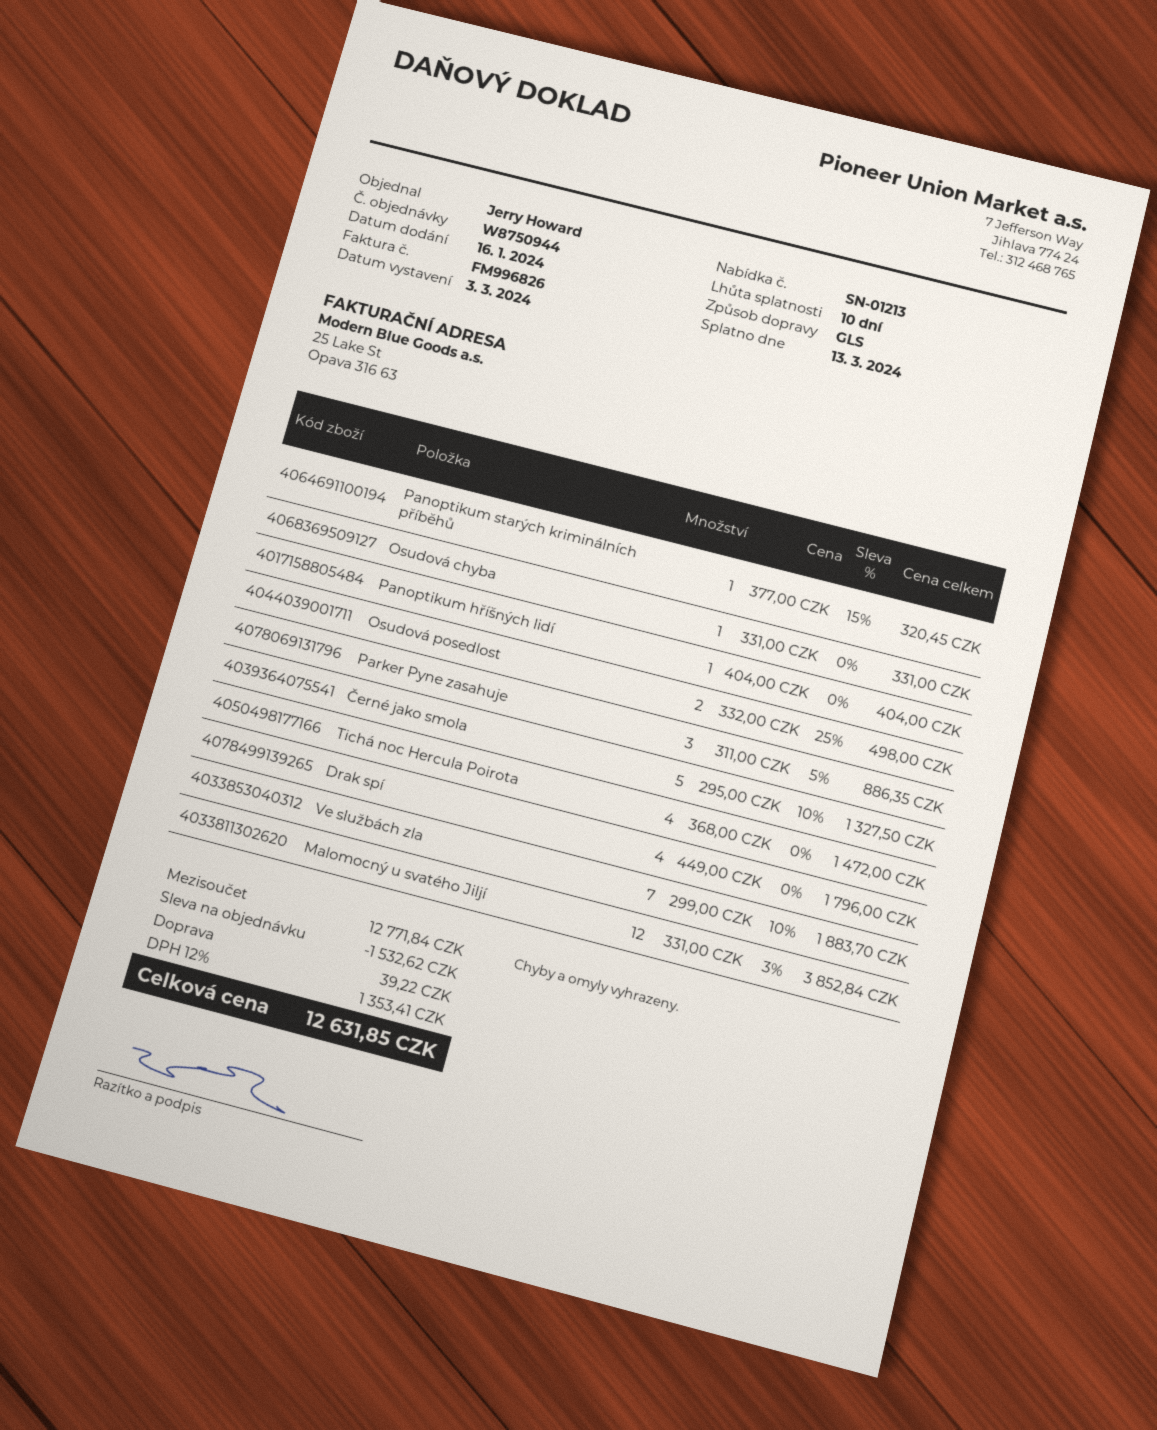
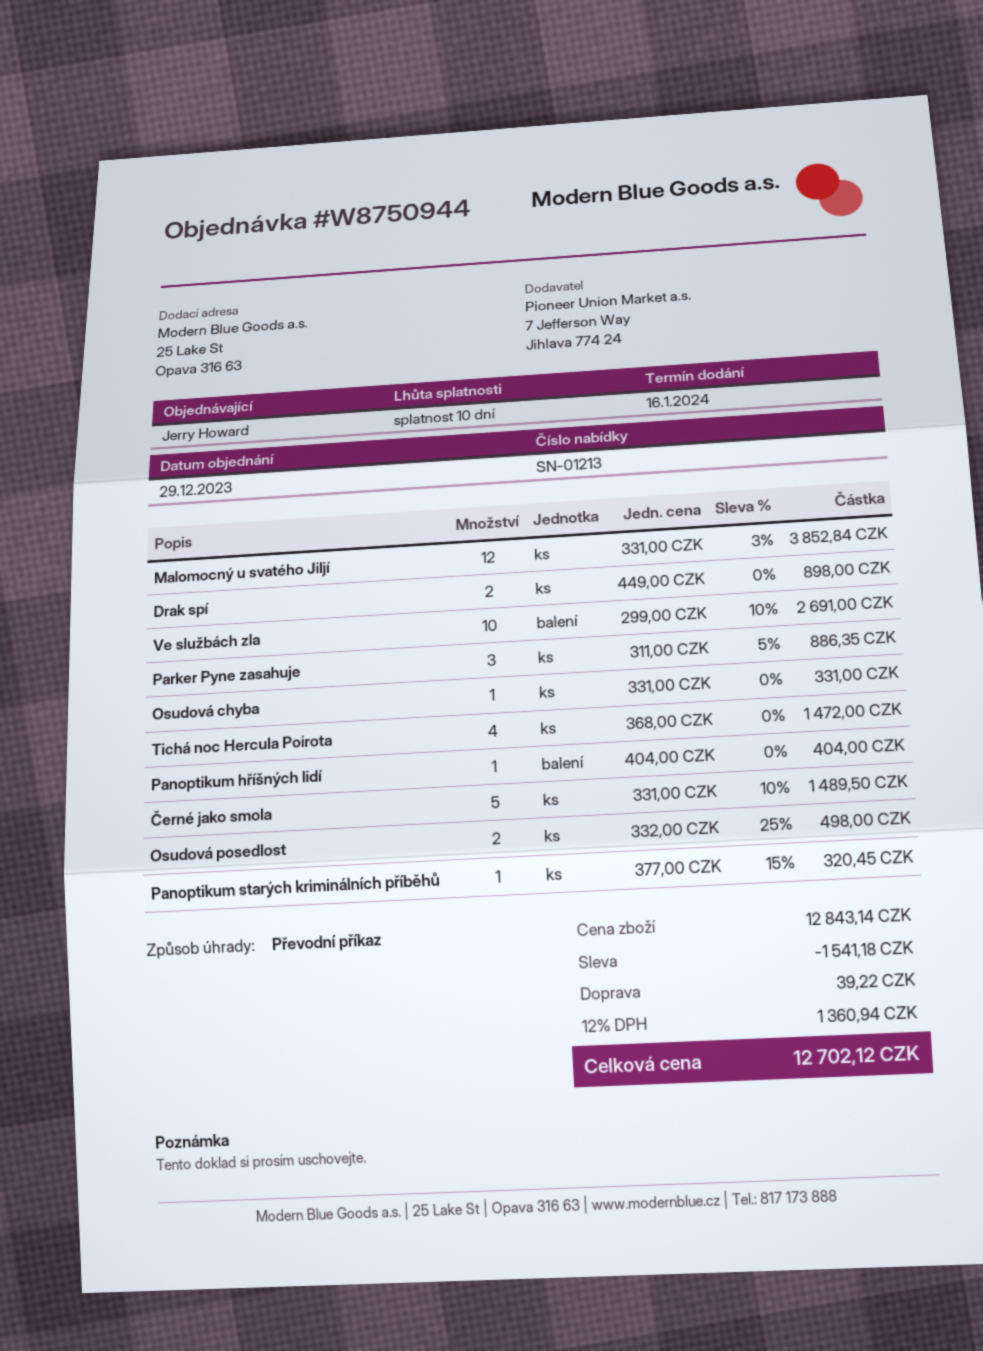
Černé jako smola: 5 x 295.00 - 10% = 1327.50 -> 5 x 331.00 - 10% = 1489.50
Drak spí: 4 x 449.00 = 1796.00 -> 2 x 449.00 = 898.00
Ve službách zla: 7 x 299.00 - 10% = 1883.70 -> 10 x 299.00 - 10% = 2691.00
subtotal: 12771.84 -> 12843.14
discount: 1532.62 -> 1541.18
tax: 12% = 1353.41 -> 12% = 1360.94
total: 12631.85 -> 12702.12

